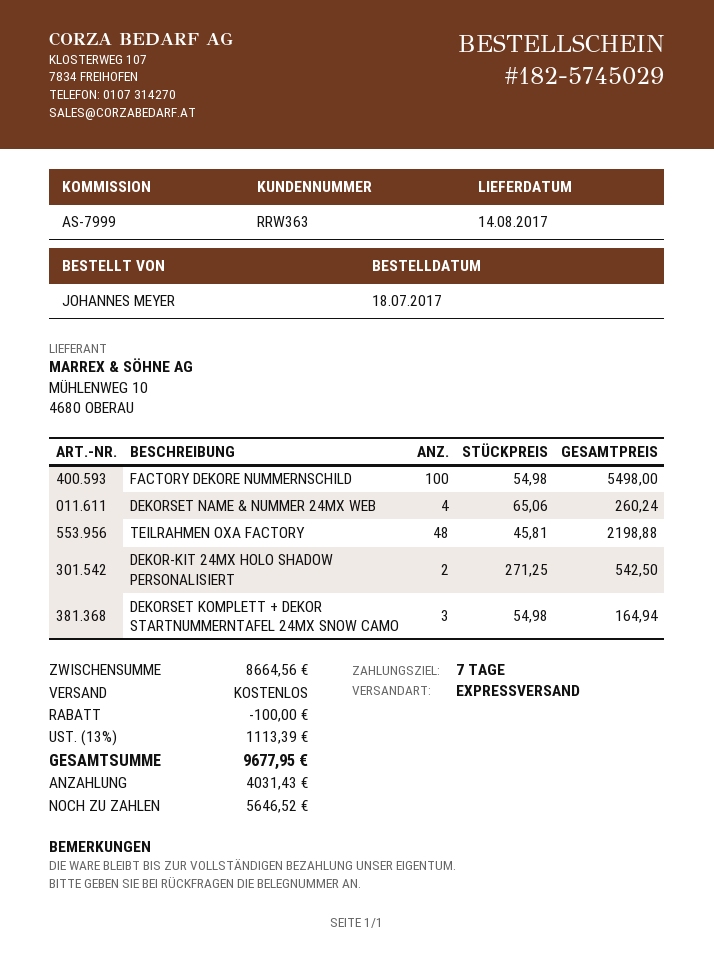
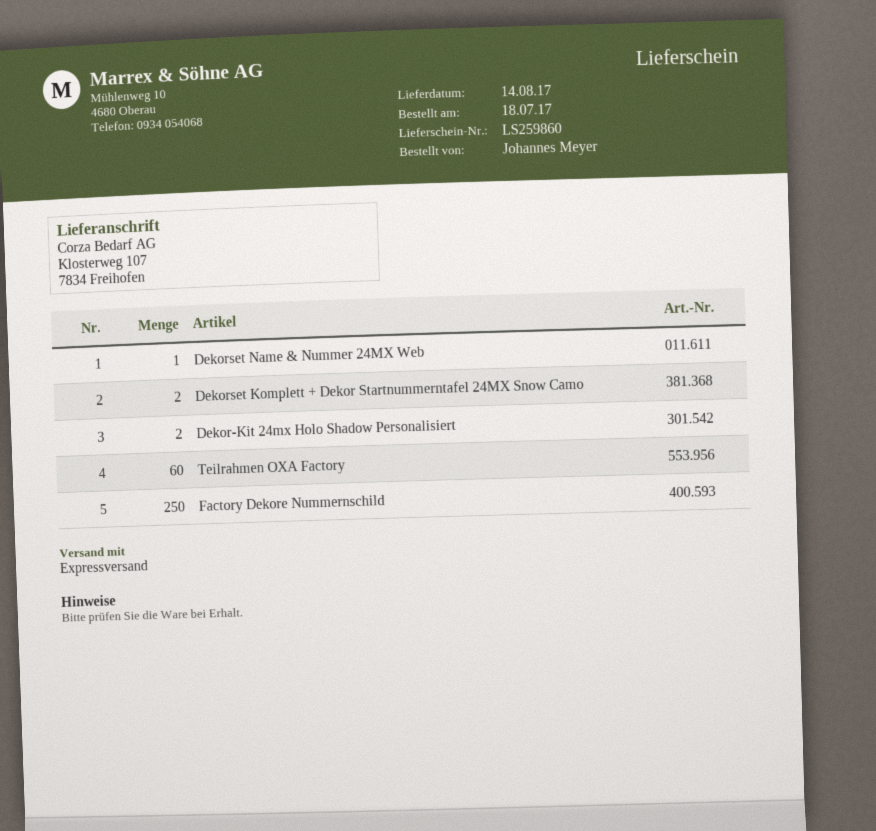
FACTORY DEKORE NUMMERNSCHILD: 100 -> 250
DEKORSET NAME & NUMMER 24MX WEB: 4 -> 1
TEILRAHMEN OXA FACTORY: 48 -> 60
DEKORSET KOMPLETT + DEKOR STARTNUMMERNTAFEL 24MX SNOW CAMO: 3 -> 2

